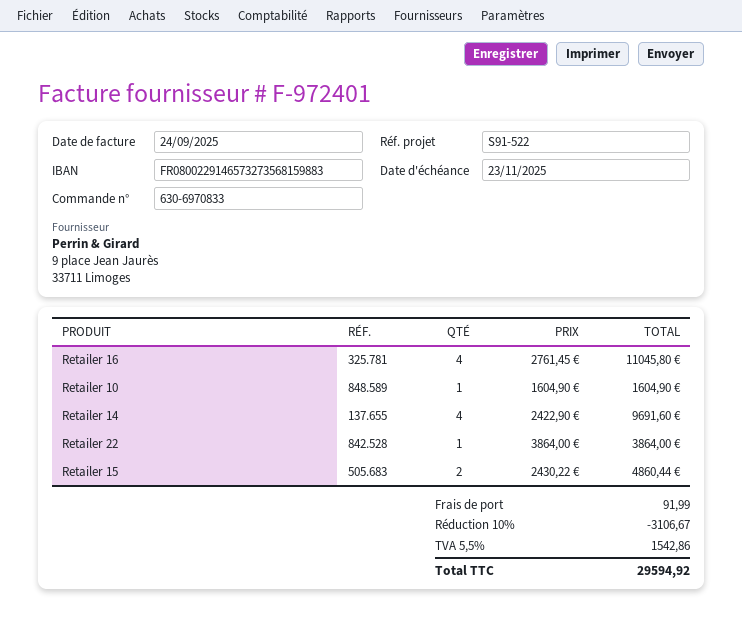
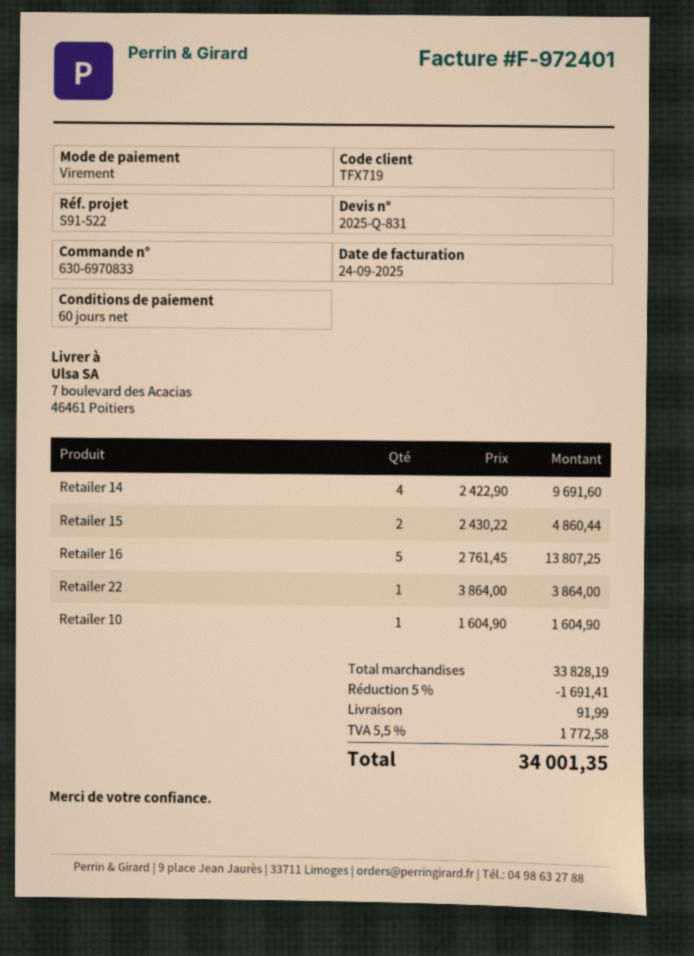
Retailer 16: 4 x 2761.45 = 11045.80 -> 5 x 2761.45 = 13807.25
discount: 10% = 3106.67 -> 5% = 1691.41
tax: 5.5% = 1542.86 -> 5.5% = 1772.58
total: 29594.92 -> 34001.35

